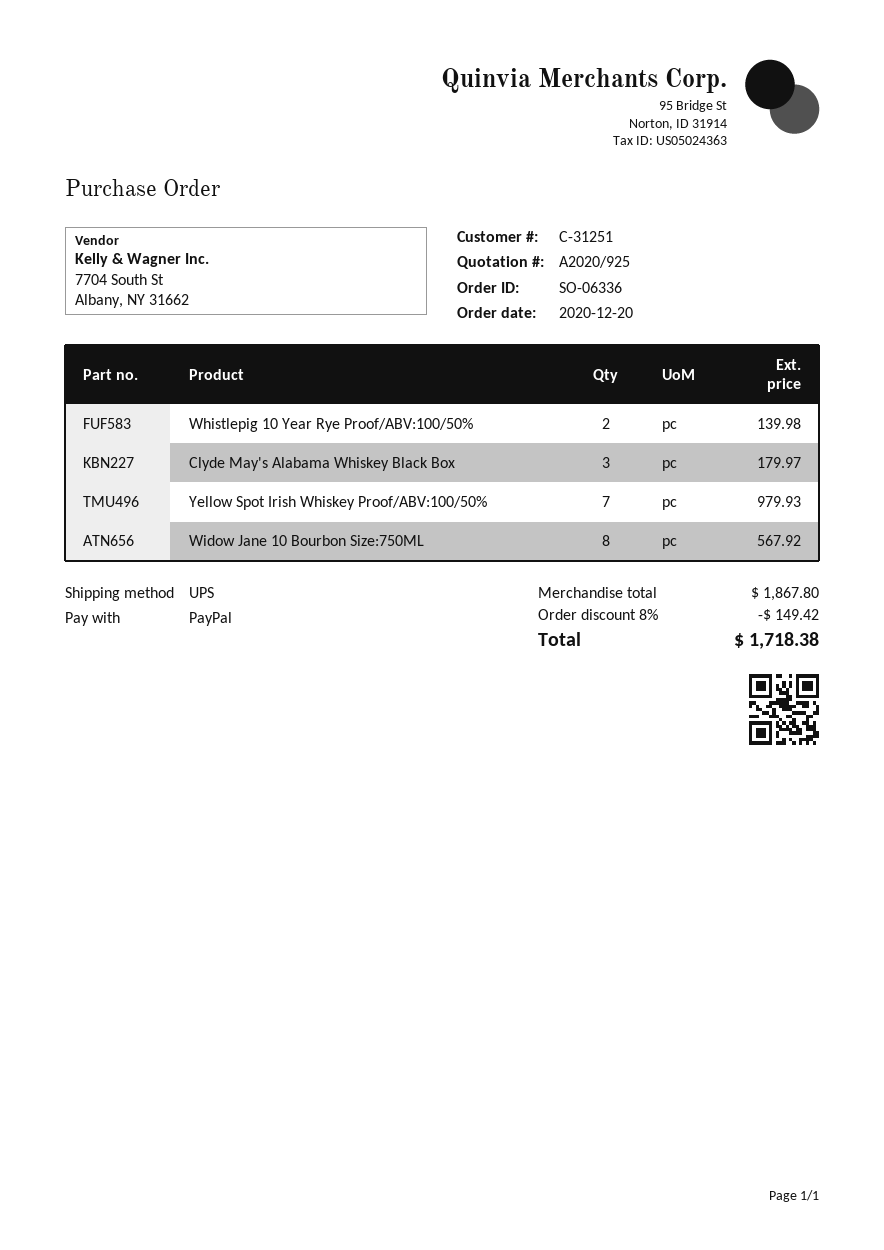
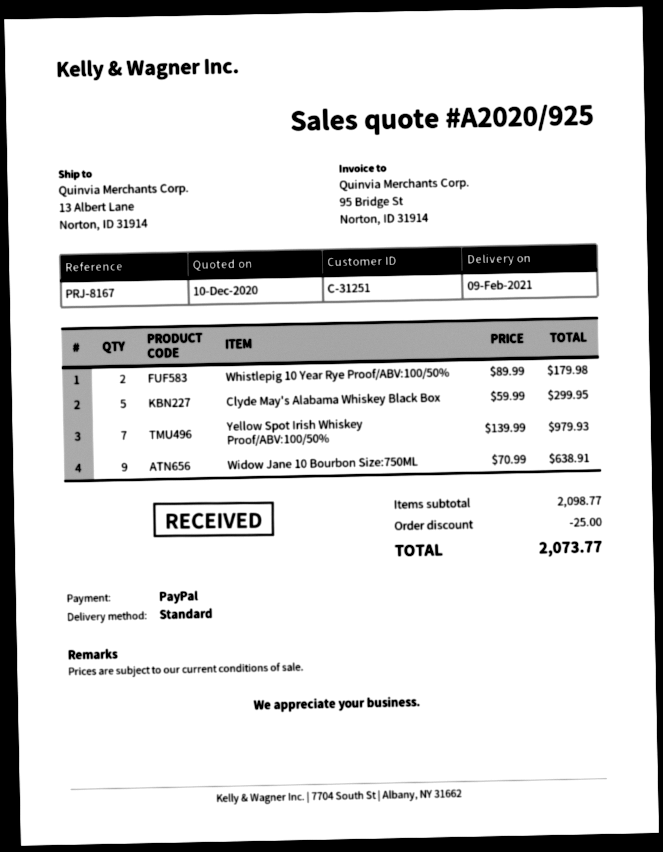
shipping method: UPS -> standard
Whistlepig 10 Year Rye Proof/ABV:100/50%: 2 for 139.98 -> 2 for 179.98
Clyde May's Alabama Whiskey Black Box: 3 for 179.97 -> 5 for 299.95
Widow Jane 10 Bourbon Size:750ML: 8 for 567.92 -> 9 for 638.91
subtotal: 1867.80 -> 2098.77
discount: 149.42 -> 25.00
total: 1718.38 -> 2073.77

